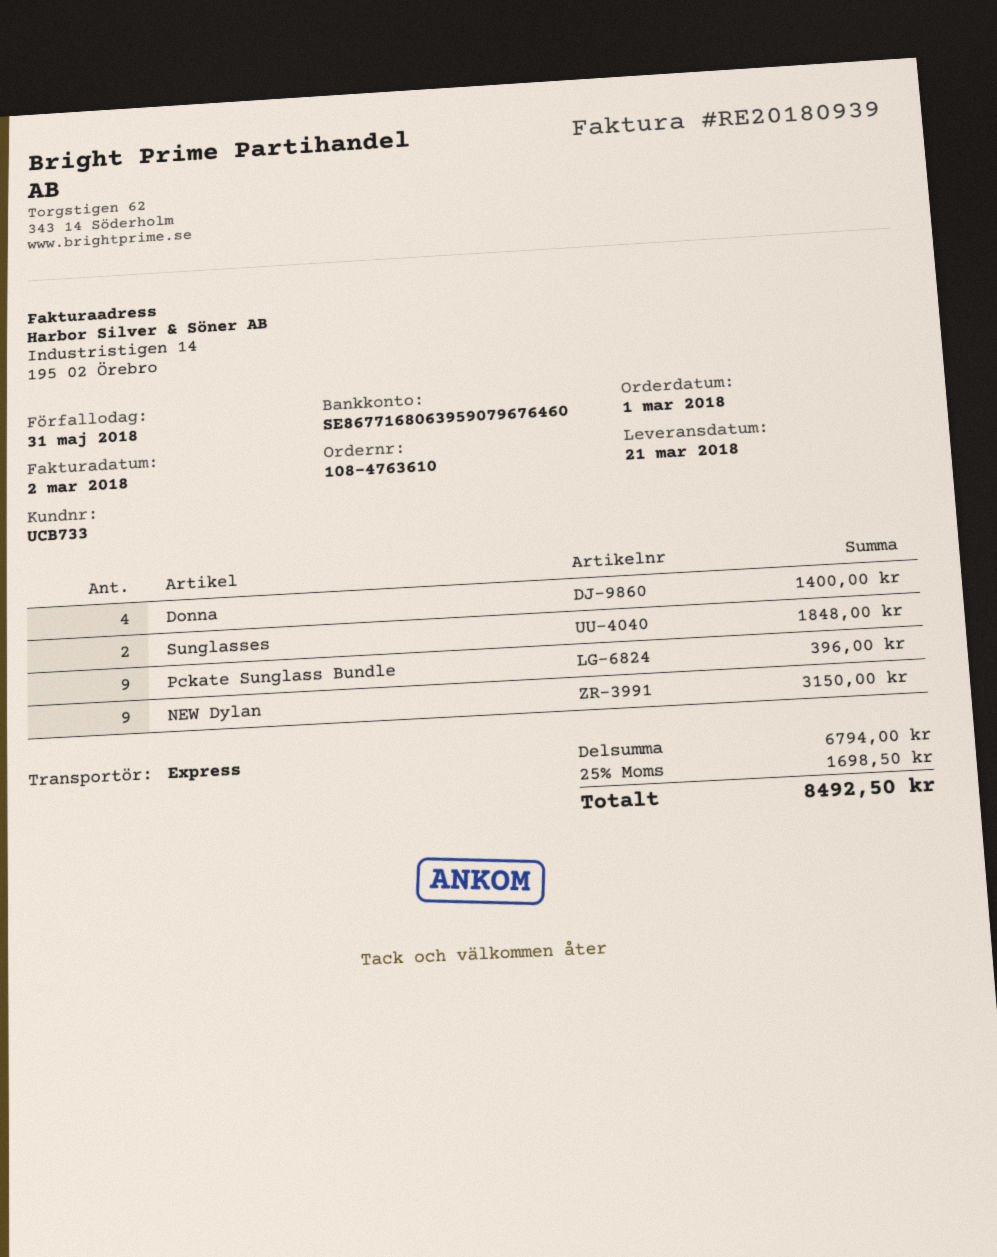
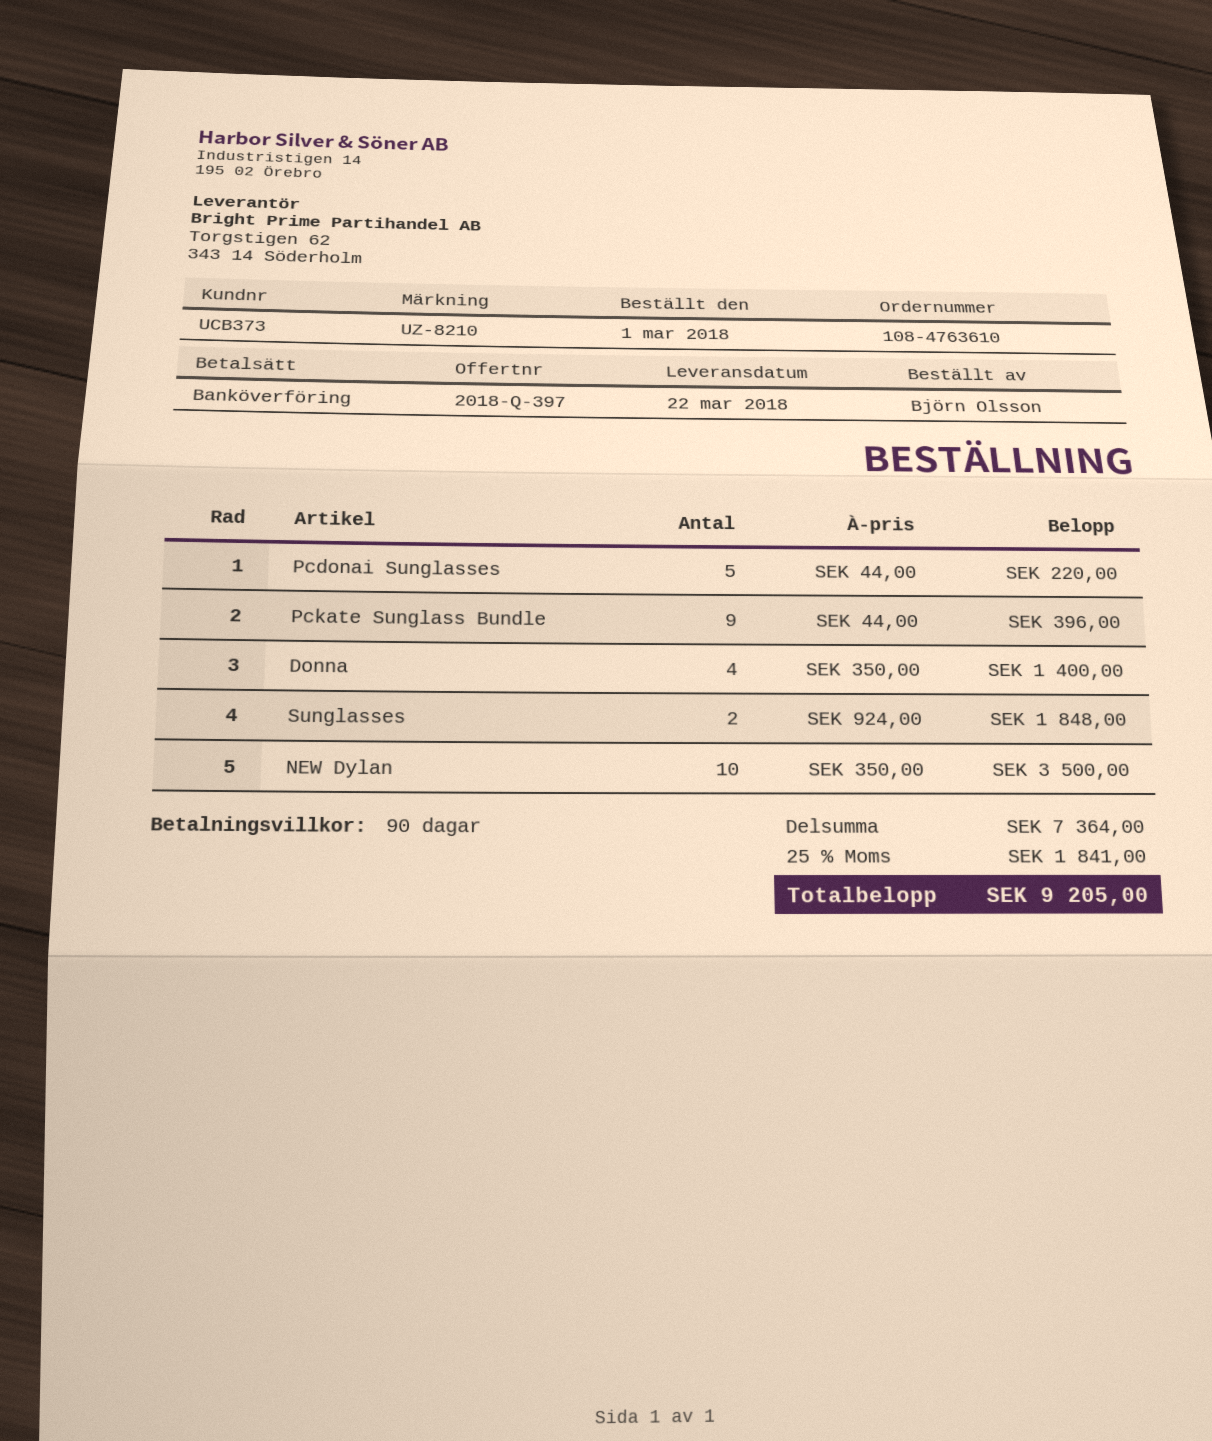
delivery date: 2018-03-21 -> 2018-03-22
customer number: UCB733 -> UCB373
NEW Dylan: 9 for 3150.00 -> 10 for 3500.00
Pcdonai Sunglasses: none -> 5 for 220.00
subtotal: 6794.00 -> 7364.00
tax: 25% = 1698.50 -> 25% = 1841.00
total: 8492.50 -> 9205.00

